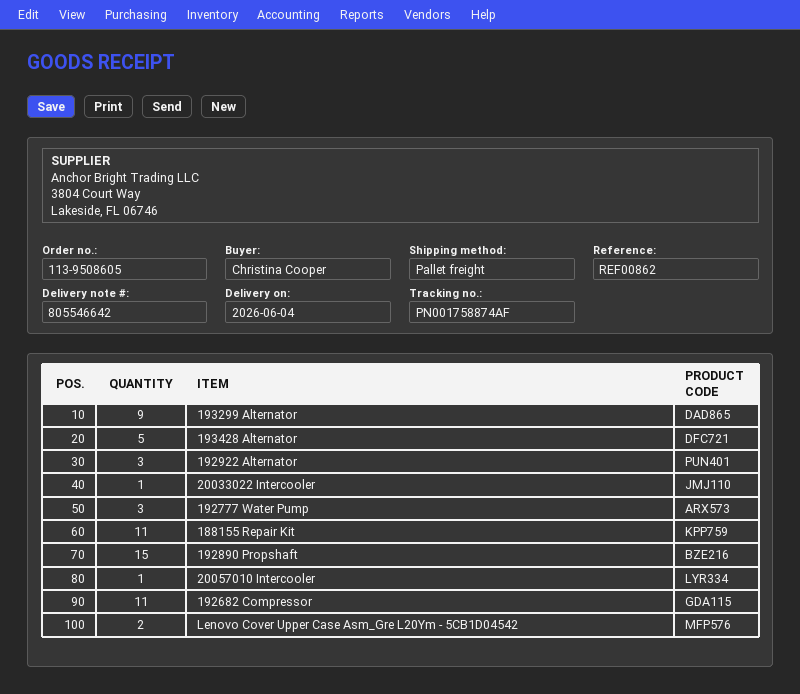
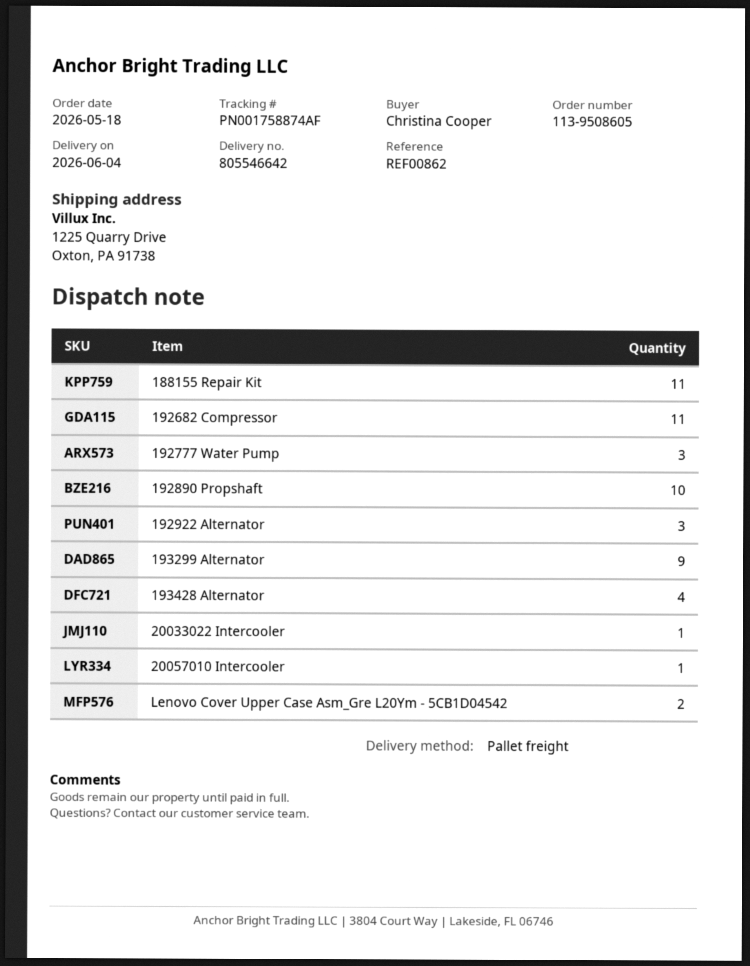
193428 Alternator: 5 -> 4
192890 Propshaft: 15 -> 10

